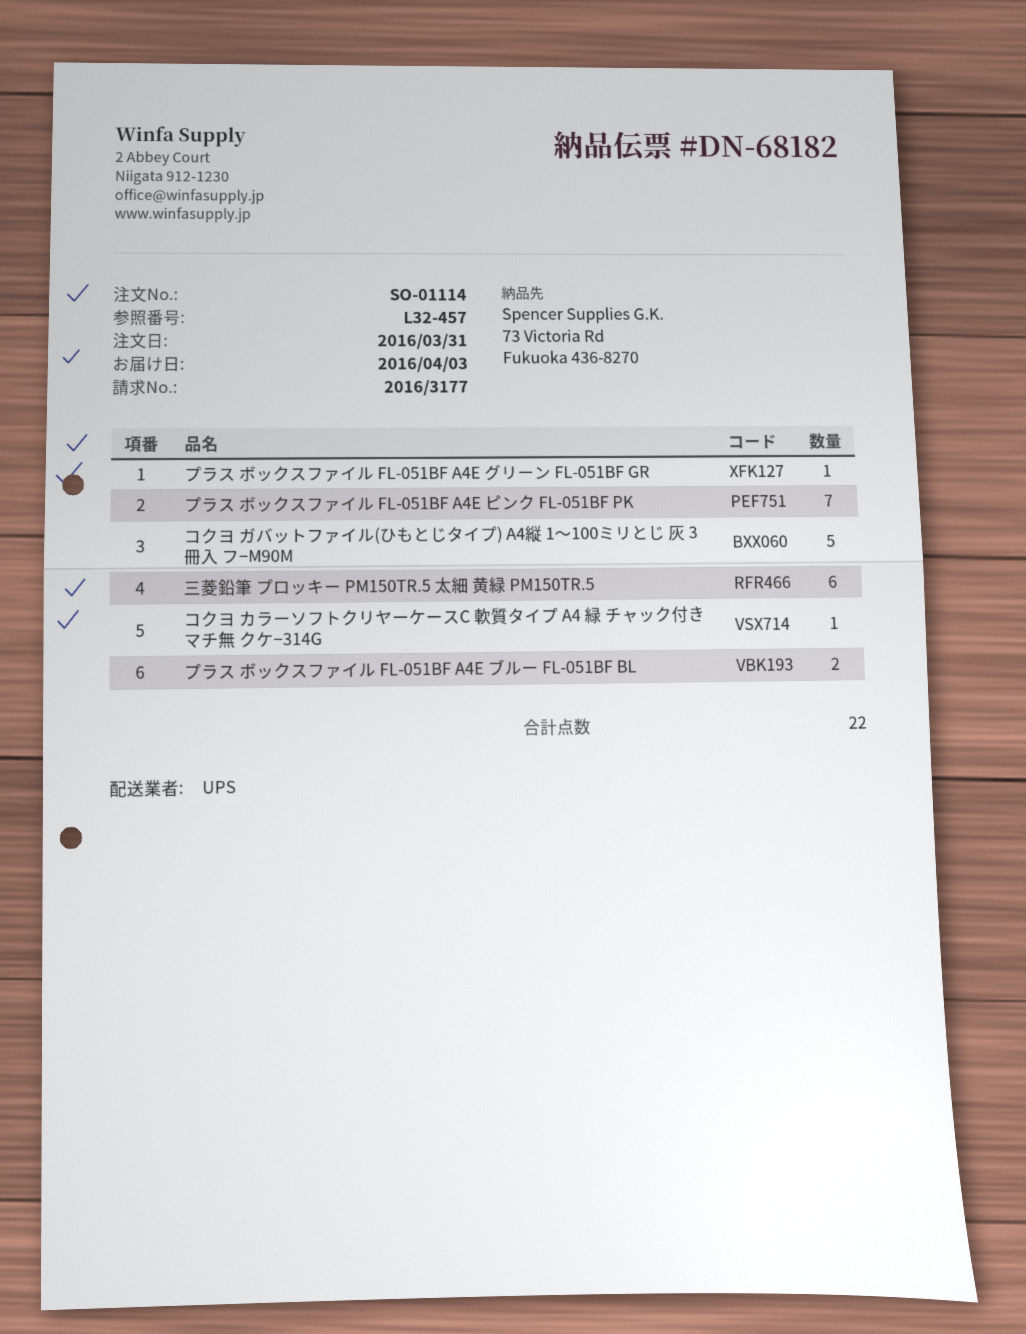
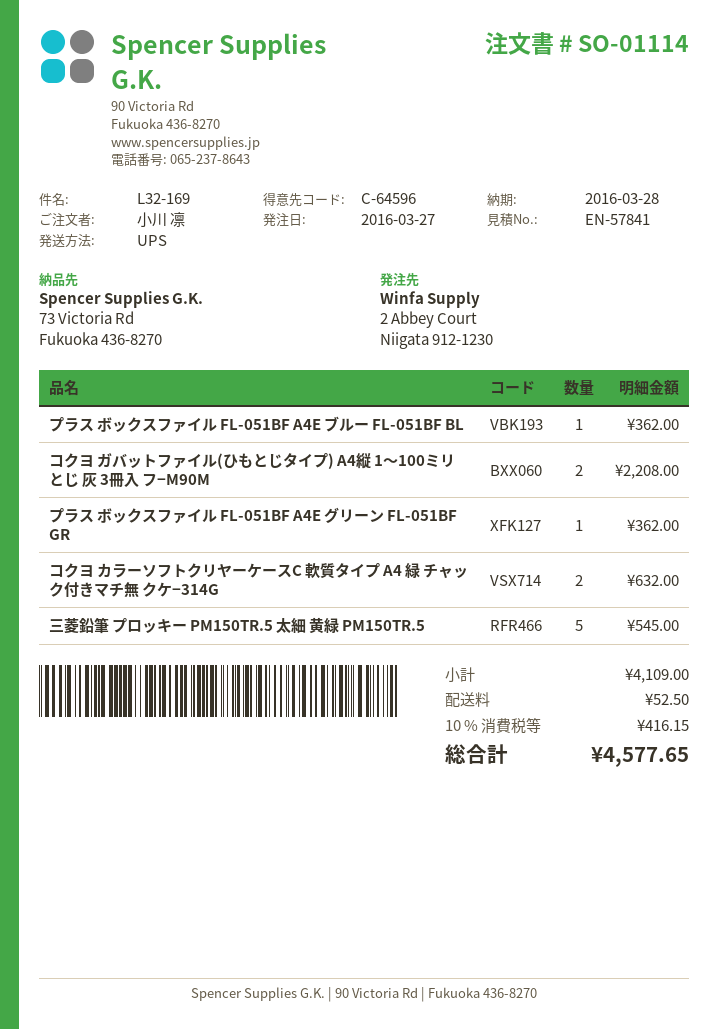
order date: 2016-03-31 -> 2016-03-27
delivery date: 2016-04-03 -> 2016-03-28
reference: L32-457 -> L32-169
プラス ボックスファイル FL-051BF A4E ピンク FL-051BF PK: 7 -> none
コクヨ ガバットファイル(ひもとじタイプ) A4縦 1〜100ミリとじ 灰 3冊入 フ−M90M: 5 -> 2
三菱鉛筆 プロッキー PM150TR.5 太細 黄緑 PM150TR.5: 6 -> 5
コクヨ カラーソフトクリヤーケースC 軟質タイプ A4 緑 チャック付きマチ無 クケ−314G: 1 -> 2
プラス ボックスファイル FL-051BF A4E ブルー FL-051BF BL: 2 -> 1

